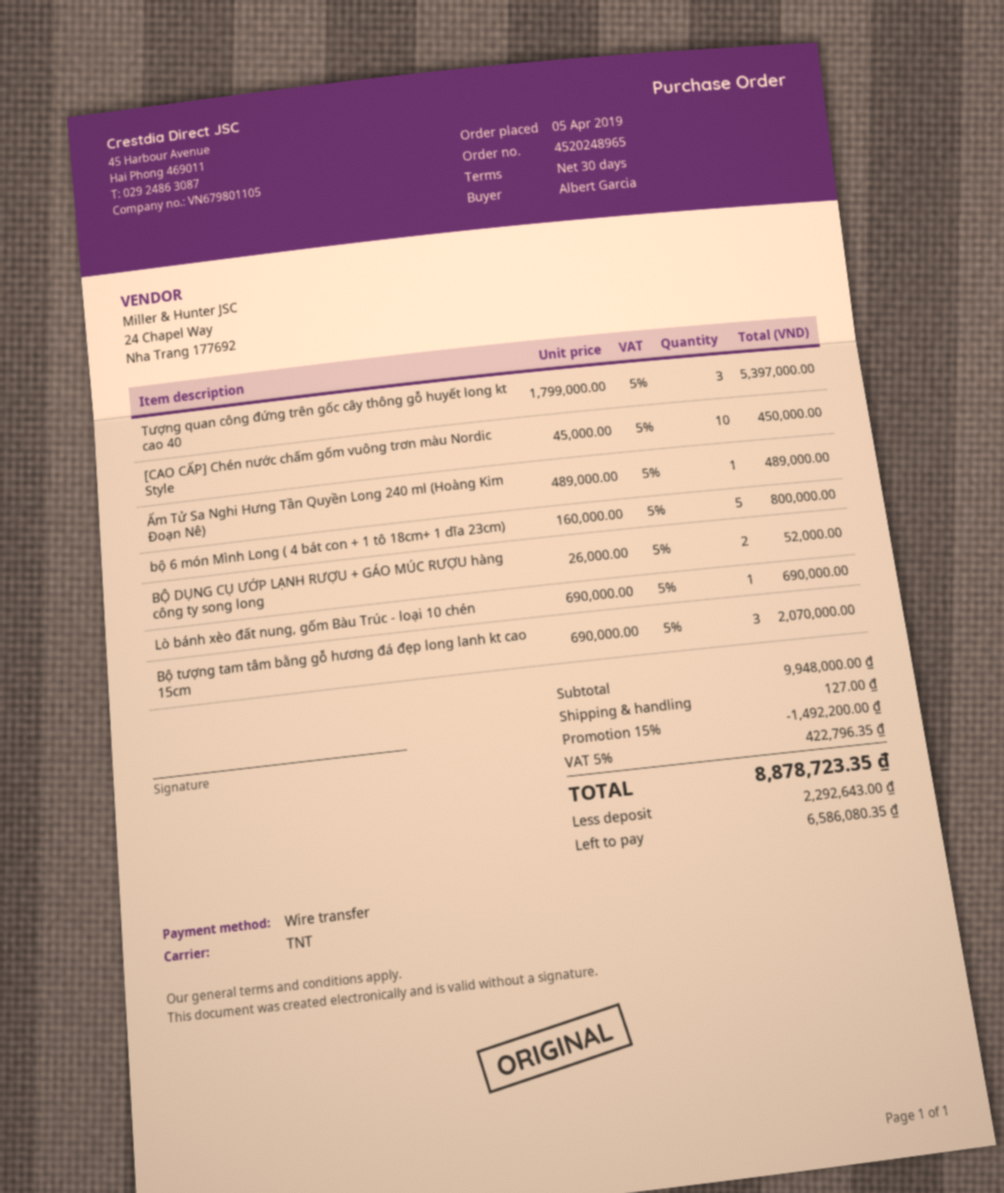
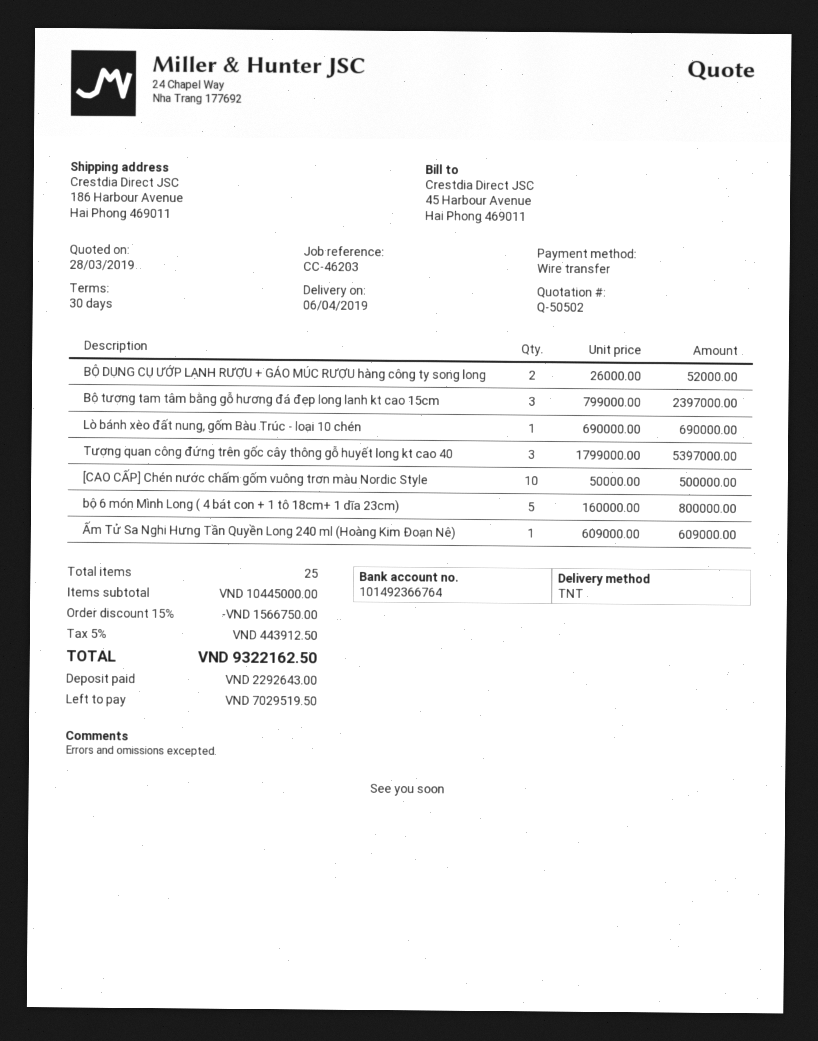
[CAO CẤP] Chén nước chấm gốm vuông trơn màu Nordic Style: 10 x 45000.00 = 450000.00 -> 10 x 50000.00 = 500000.00
Ấm Tử Sa Nghi Hưng Tần Quyền Long 240 ml (Hoàng Kim Đoạn Nê): 1 x 489000.00 = 489000.00 -> 1 x 609000.00 = 609000.00
Bộ tượng tam tâm bằng gỗ hương đá đẹp long lanh kt cao 15cm: 3 x 690000.00 = 2070000.00 -> 3 x 799000.00 = 2397000.00
subtotal: 9948000.00 -> 10445000.00
discount: 15% = 1492200.00 -> 15% = 1566750.00
shipping: 127.00 -> none
tax: 5% = 422796.35 -> 5% = 443912.50
total: 8878723.35 -> 9322162.50
balance: 6586080.35 -> 7029519.50

